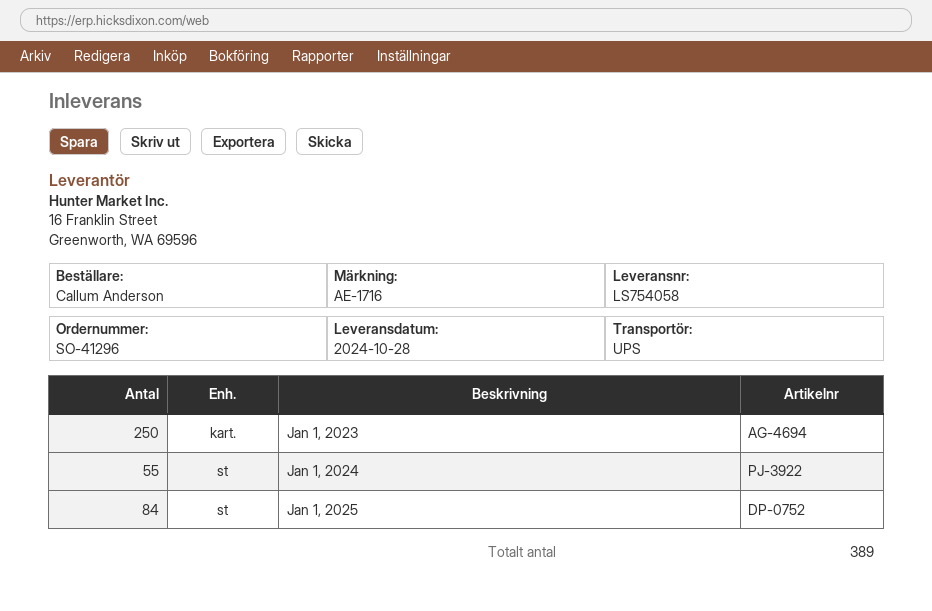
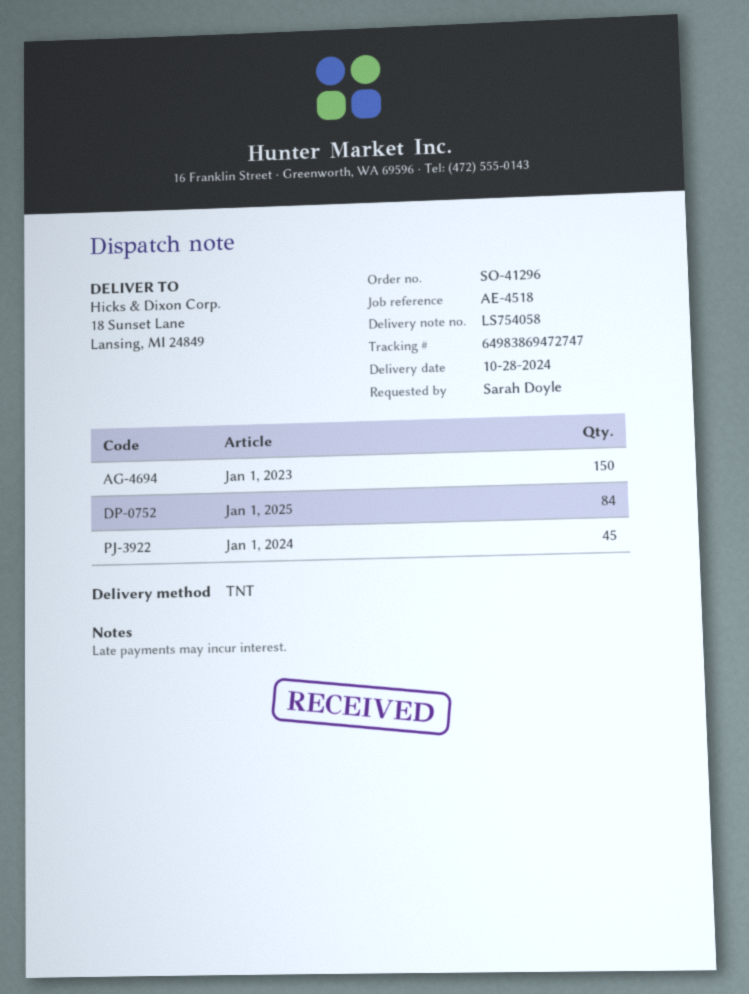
reference: AE-1716 -> AE-4518
ordered by: Callum Anderson -> Sarah Doyle
shipping method: UPS -> TNT
Jan 1, 2023: 250 -> 150
Jan 1, 2024: 55 -> 45

